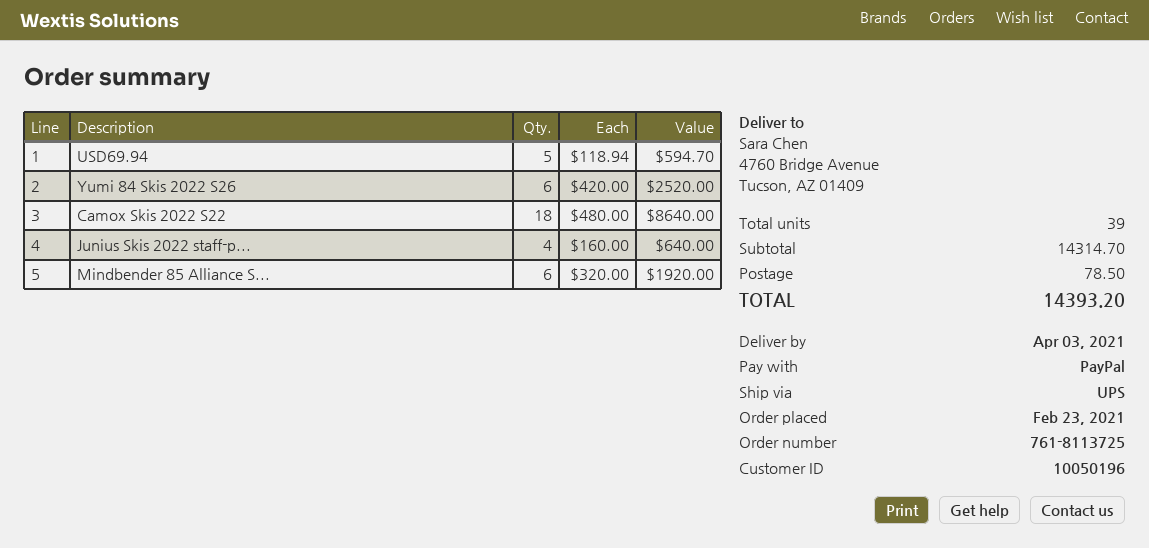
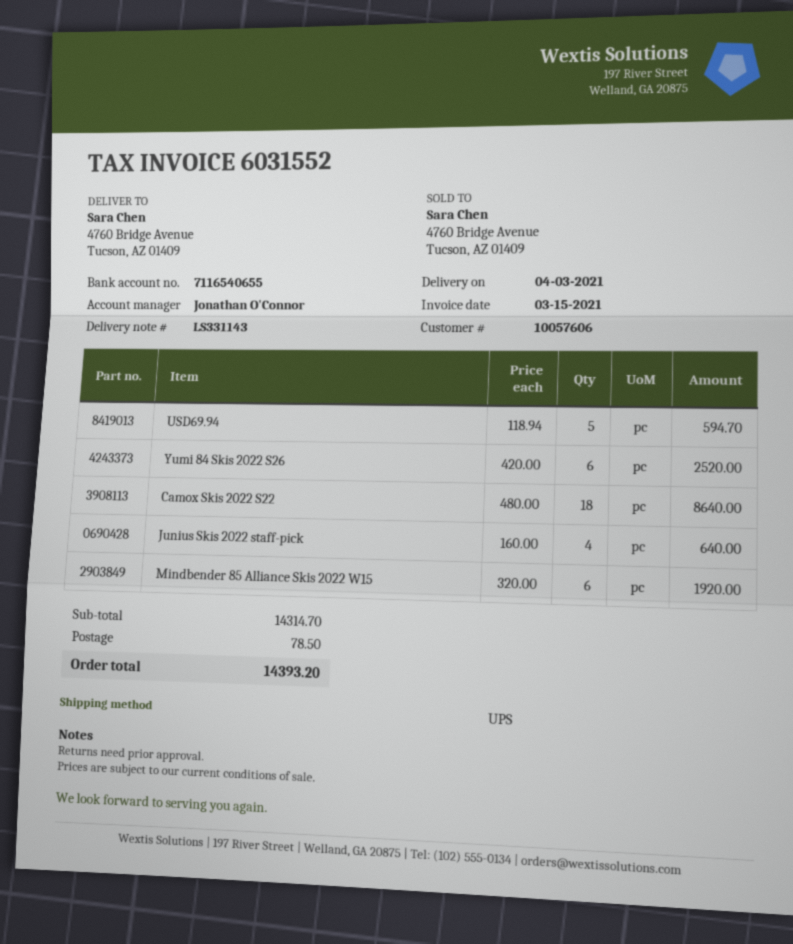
customer number: 10050196 -> 10057606

